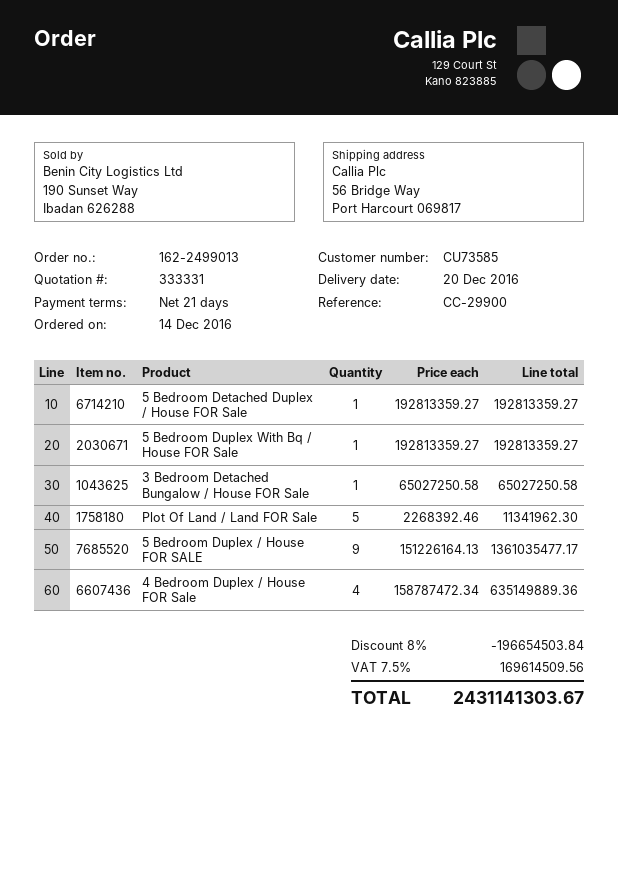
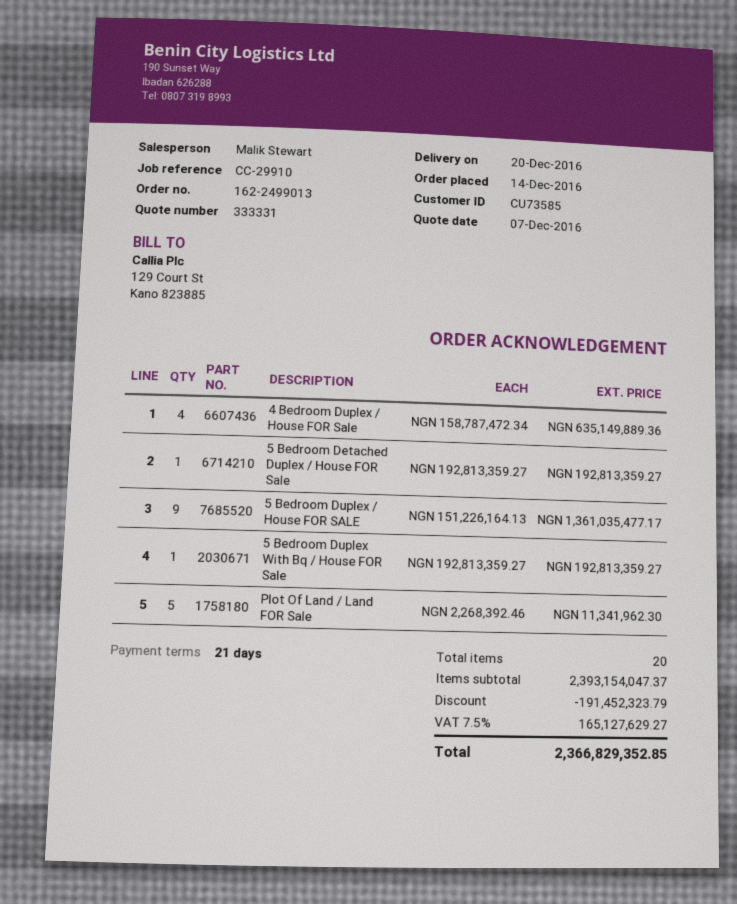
reference: CC-29900 -> CC-29910
3 Bedroom Detached Bungalow / House FOR Sale: 1 x 65027250.58 = 65027250.58 -> none
discount: 196654503.84 -> 191452323.79
tax: 7.5% = 169614509.56 -> 7.5% = 165127629.27
total: 2431141303.67 -> 2366829352.85

